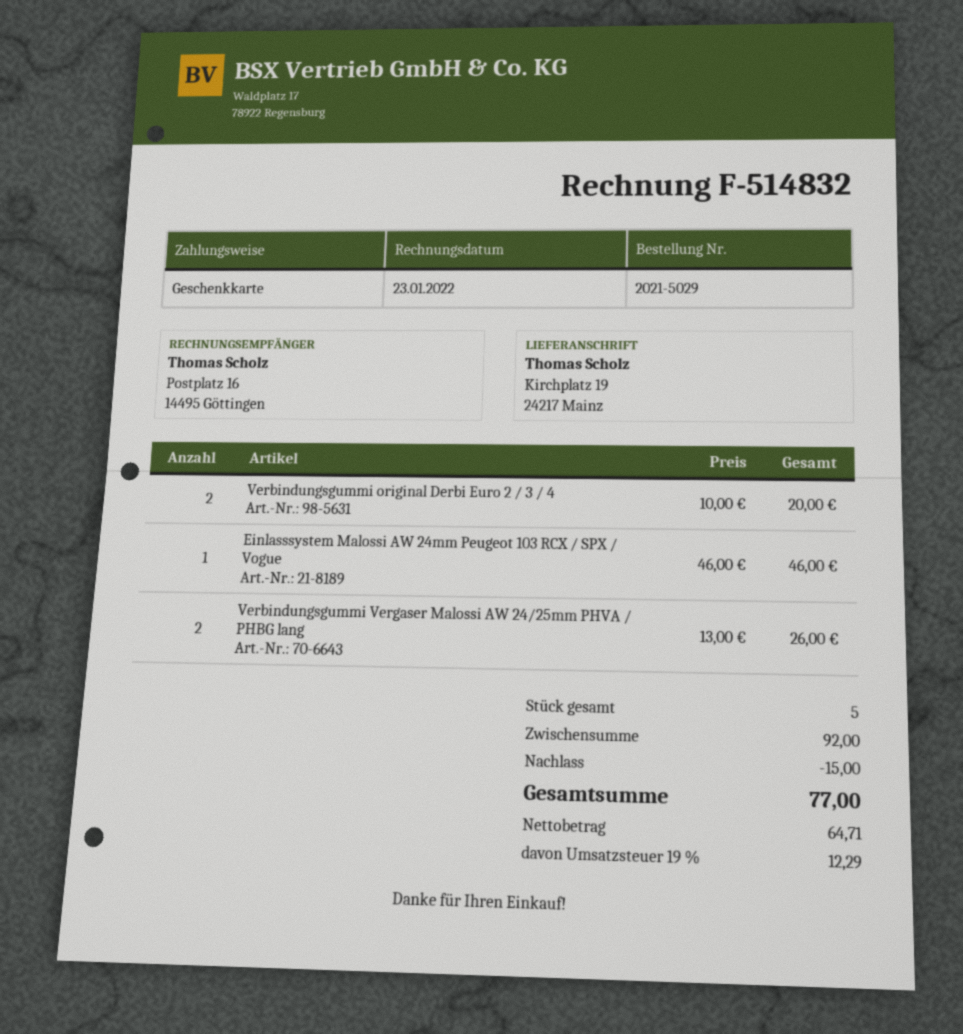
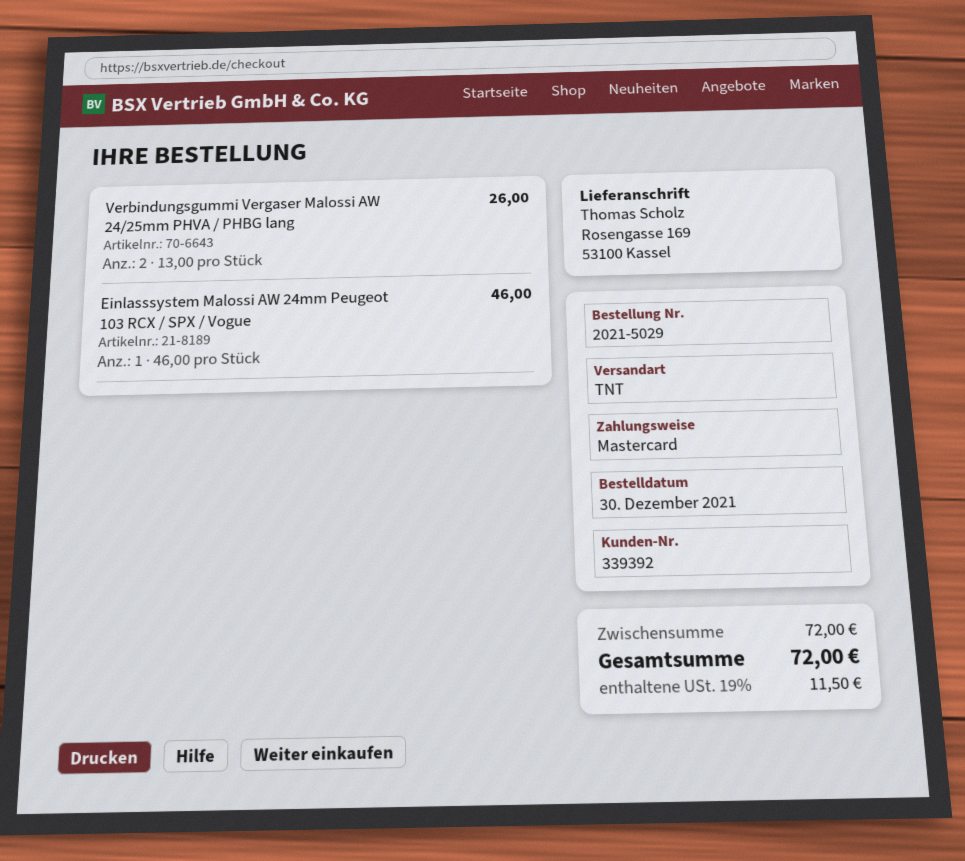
payment method: gift card -> Mastercard
ship to: Kirchplatz 19, 24217 Mainz -> Rosengasse 169, 53100 Kassel
Verbindungsgummi original Derbi Euro 2 / 3 / 4: 2 x 10.00 = 20.00 -> none
subtotal: 92.00 -> 72.00
discount: 15.00 -> none
tax: 19% = 12.29 -> 19% = 11.50
total: 77.00 -> 72.00

